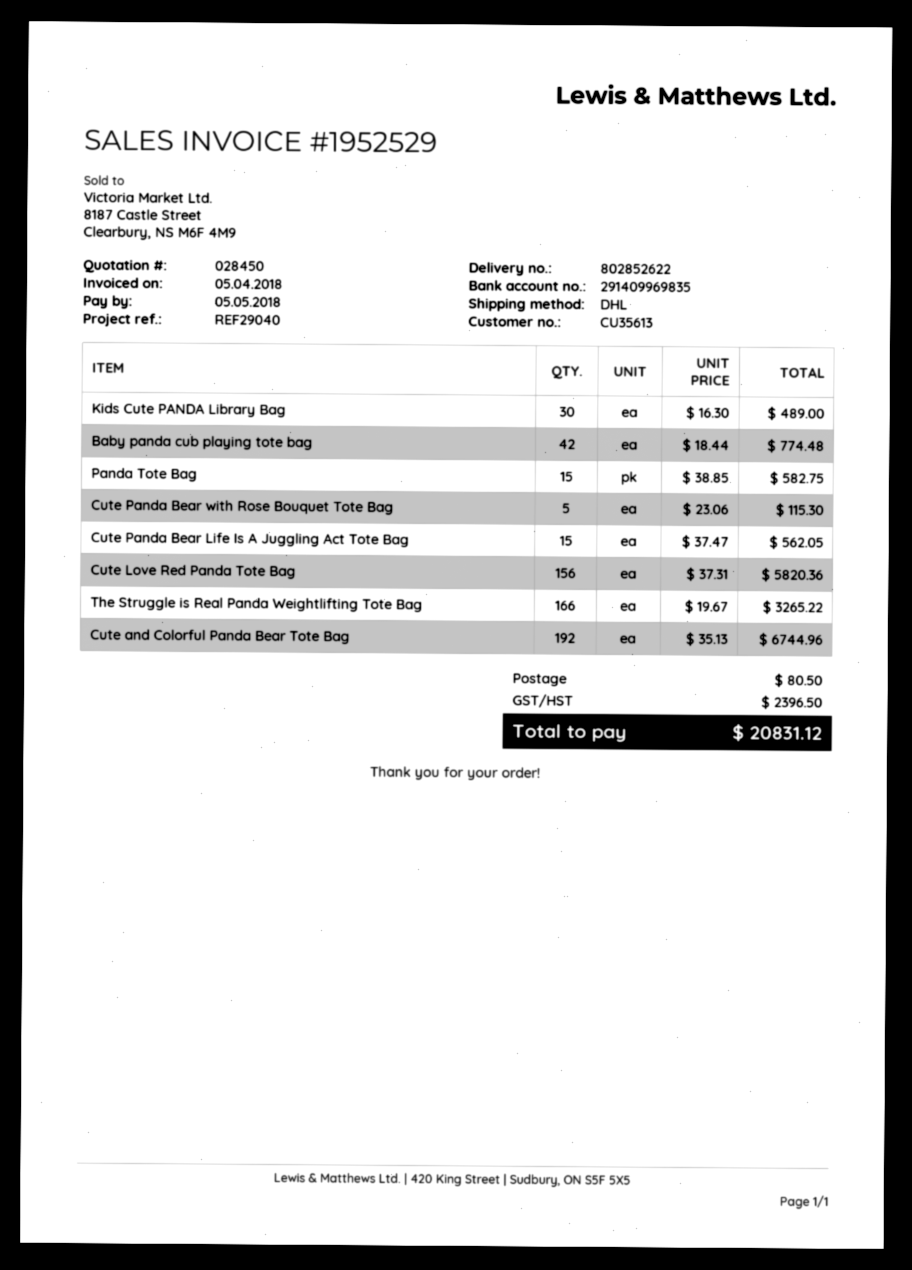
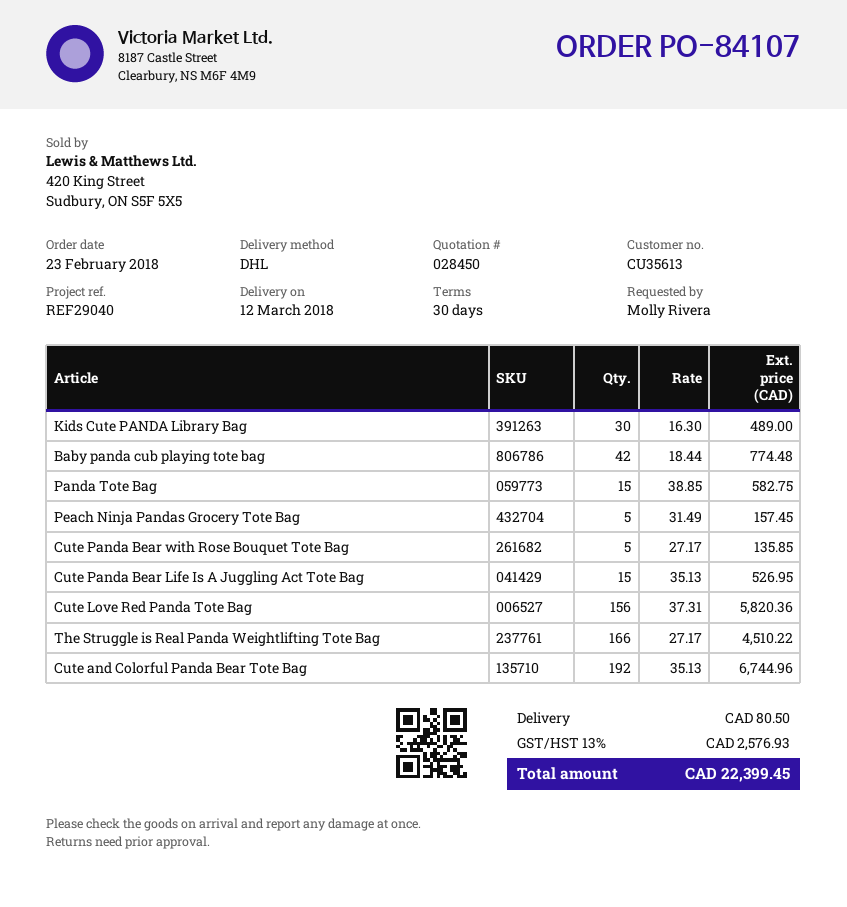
Cute Panda Bear with Rose Bouquet Tote Bag: 5 x 23.06 = 115.30 -> 5 x 27.17 = 135.85
Cute Panda Bear Life Is A Juggling Act Tote Bag: 15 x 37.47 = 562.05 -> 15 x 35.13 = 526.95
The Struggle is Real Panda Weightlifting Tote Bag: 166 x 19.67 = 3265.22 -> 166 x 27.17 = 4510.22
Peach Ninja Pandas Grocery Tote Bag: none -> 5 x 31.49 = 157.45
tax: 2396.50 -> 2576.93
total: 20831.12 -> 22399.45

